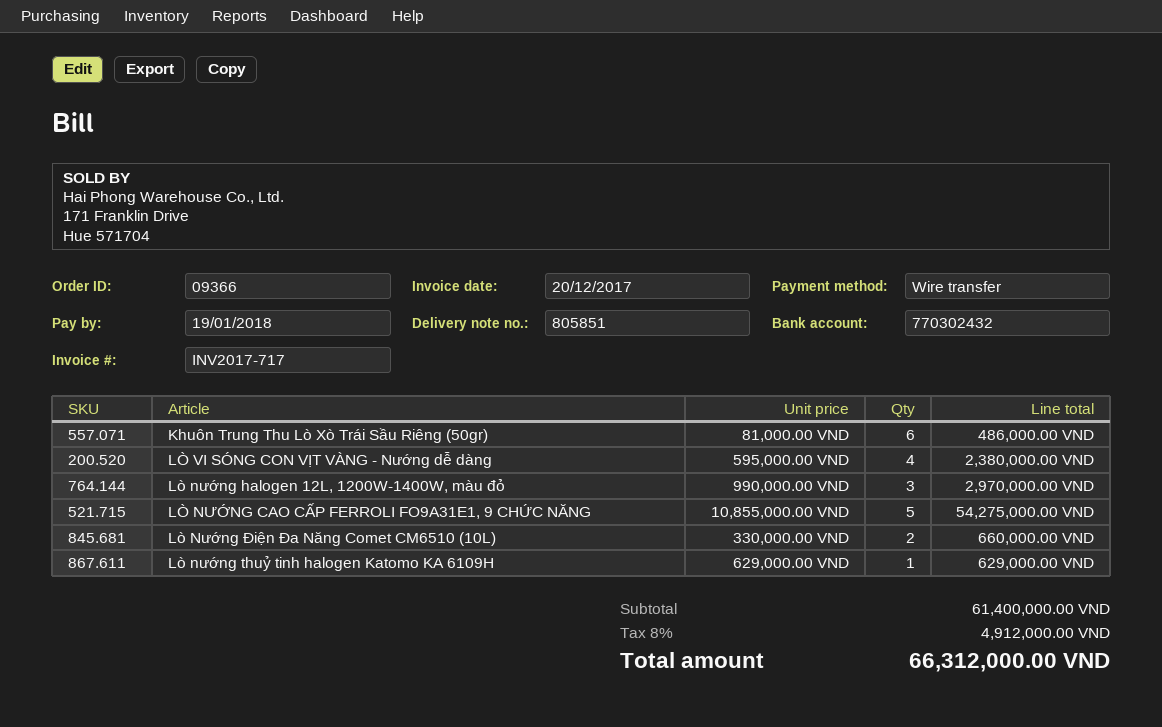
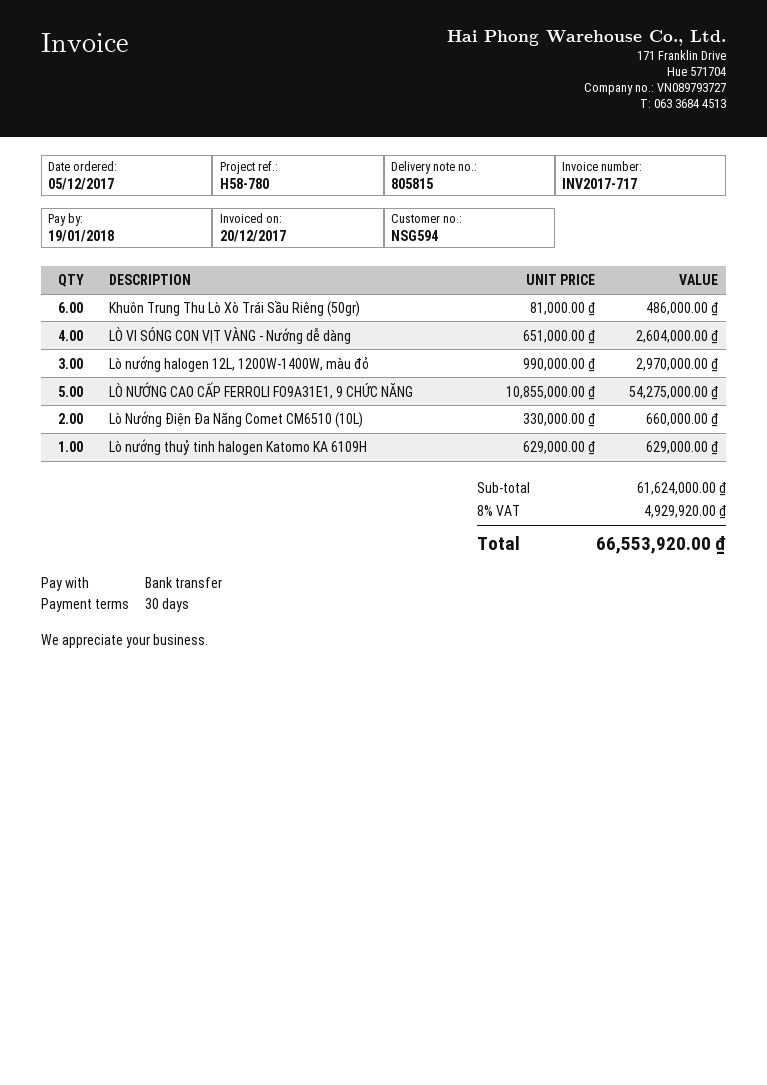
delivery note number: 805851 -> 805815
LÒ VI SÓNG CON VỊT VÀNG - Nướng dễ dàng: 4 x 595000.00 = 2380000.00 -> 4 x 651000.00 = 2604000.00
subtotal: 61400000.00 -> 61624000.00
tax: 8% = 4912000.00 -> 8% = 4929920.00
total: 66312000.00 -> 66553920.00

